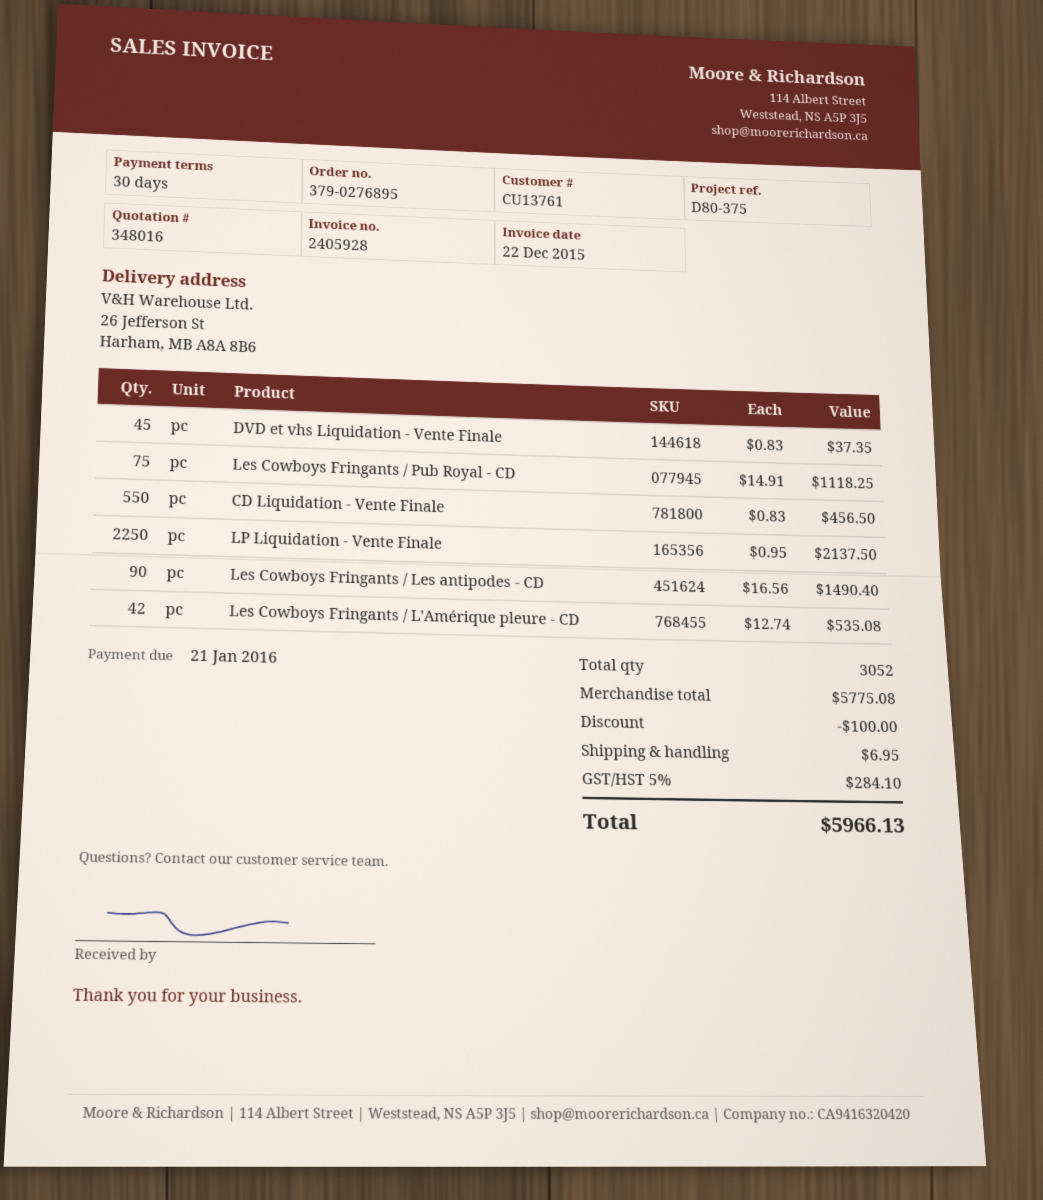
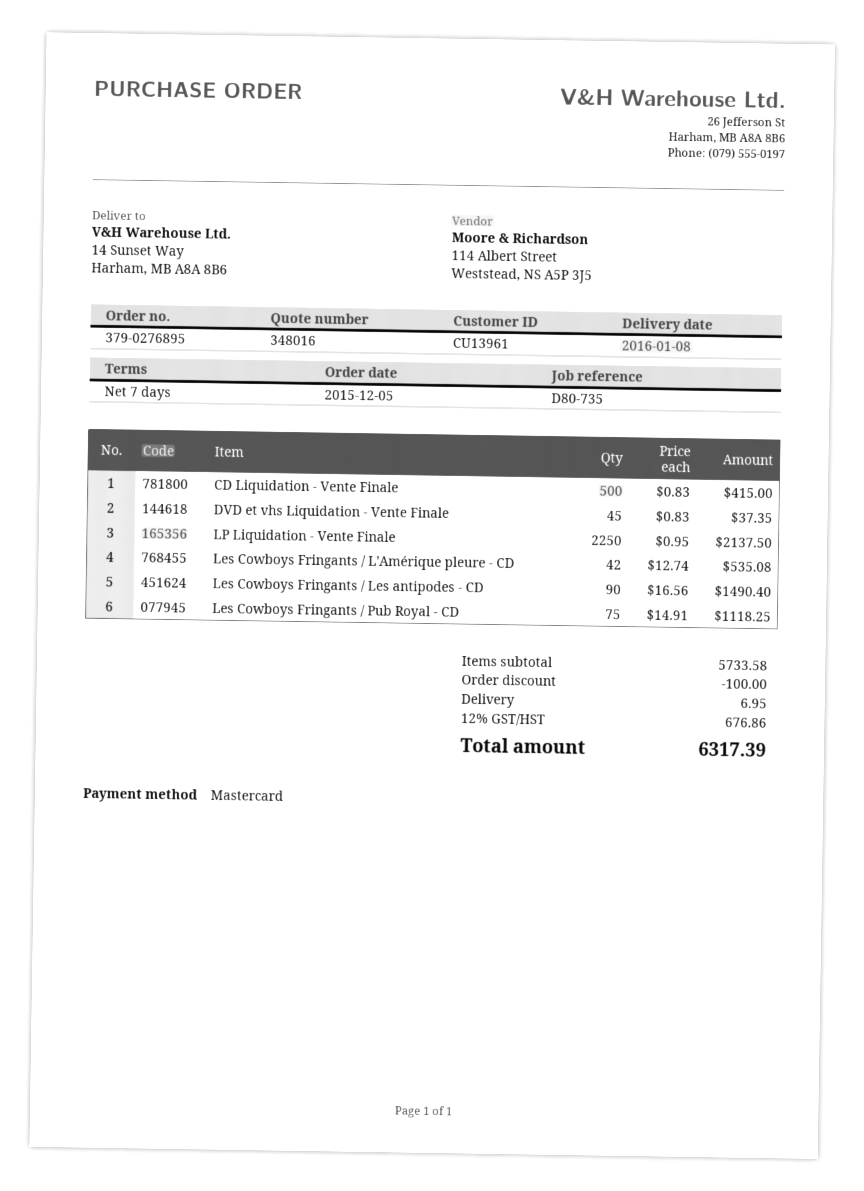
payment terms: 30 days -> 7 days
customer number: CU13761 -> CU13961
reference: D80-375 -> D80-735
ship to: 26 Jefferson St, Harham, MB A8A 8B6 -> 14 Sunset Way, Harham, MB A8A 8B6
CD Liquidation - Vente Finale: 550 x 0.83 = 456.50 -> 500 x 0.83 = 415.00
subtotal: 5775.08 -> 5733.58
tax: 5% = 284.10 -> 12% = 676.86
total: 5966.13 -> 6317.39

